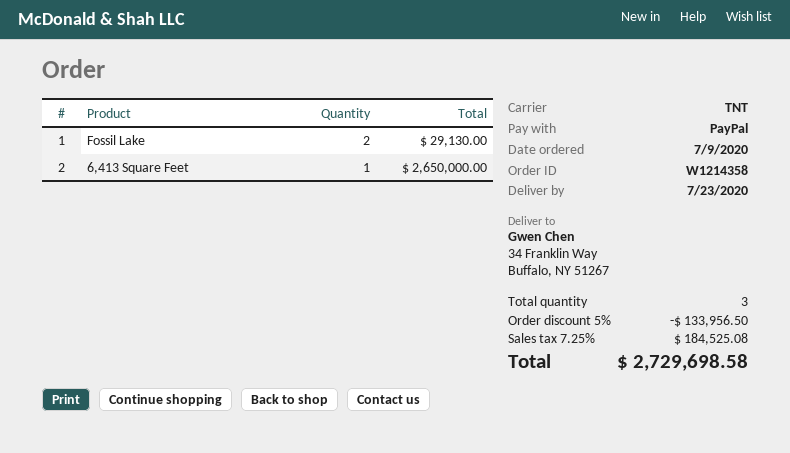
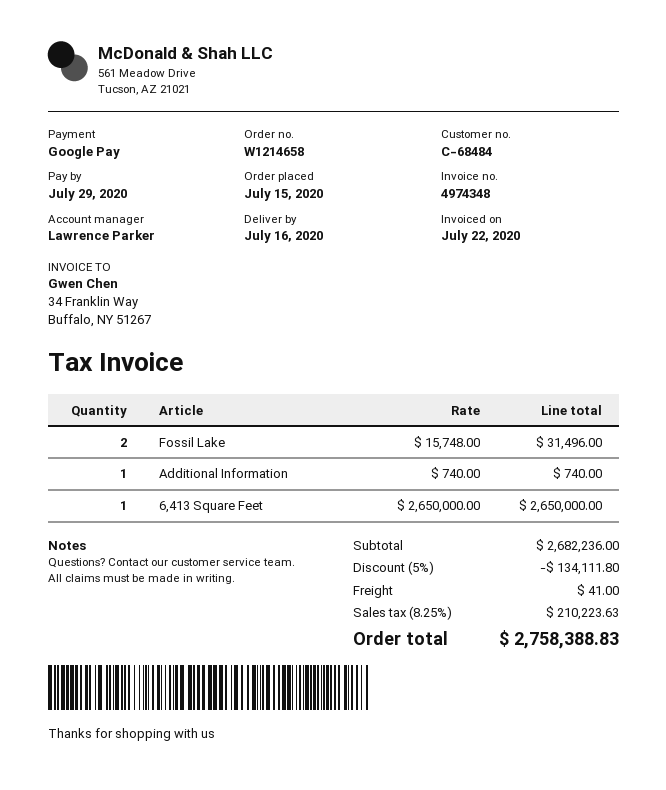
order number: W1214358 -> W1214658
order date: 2020-07-09 -> 2020-07-15
delivery date: 2020-07-23 -> 2020-07-16
payment method: PayPal -> Google Pay
Fossil Lake: 2 for 29130.00 -> 2 for 31496.00
Additional Information: none -> 1 for 740.00
discount: 5% = 133956.50 -> 5% = 134111.80
shipping: none -> 41.00
tax: 7.25% = 184525.08 -> 8.25% = 210223.63
total: 2729698.58 -> 2758388.83

